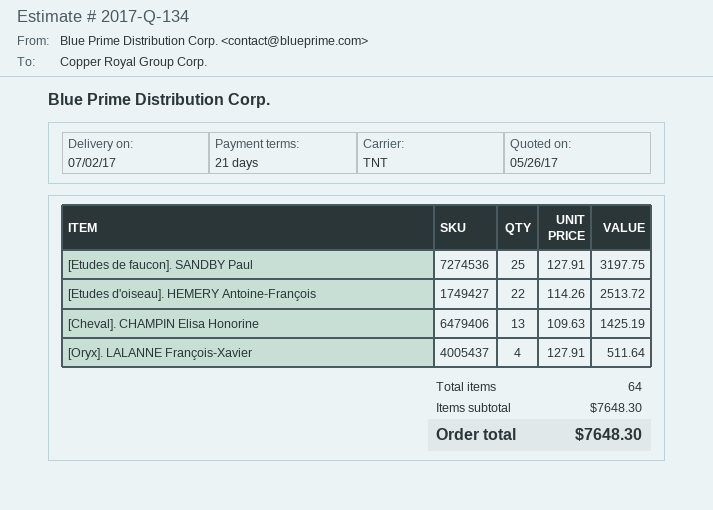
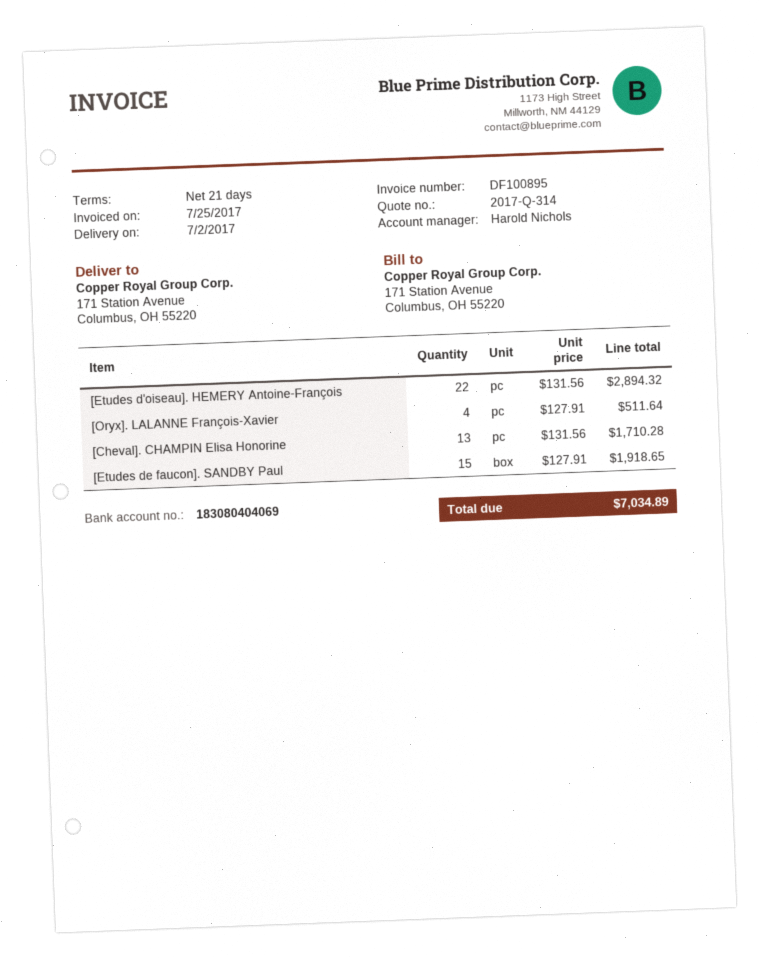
quote number: 2017-Q-134 -> 2017-Q-314
[Etudes de faucon]. SANDBY Paul: 25 x 127.91 = 3197.75 -> 15 x 127.91 = 1918.65
[Etudes d'oiseau]. HEMERY Antoine-François: 22 x 114.26 = 2513.72 -> 22 x 131.56 = 2894.32
[Cheval]. CHAMPIN Elisa Honorine: 13 x 109.63 = 1425.19 -> 13 x 131.56 = 1710.28
total: 7648.30 -> 7034.89

